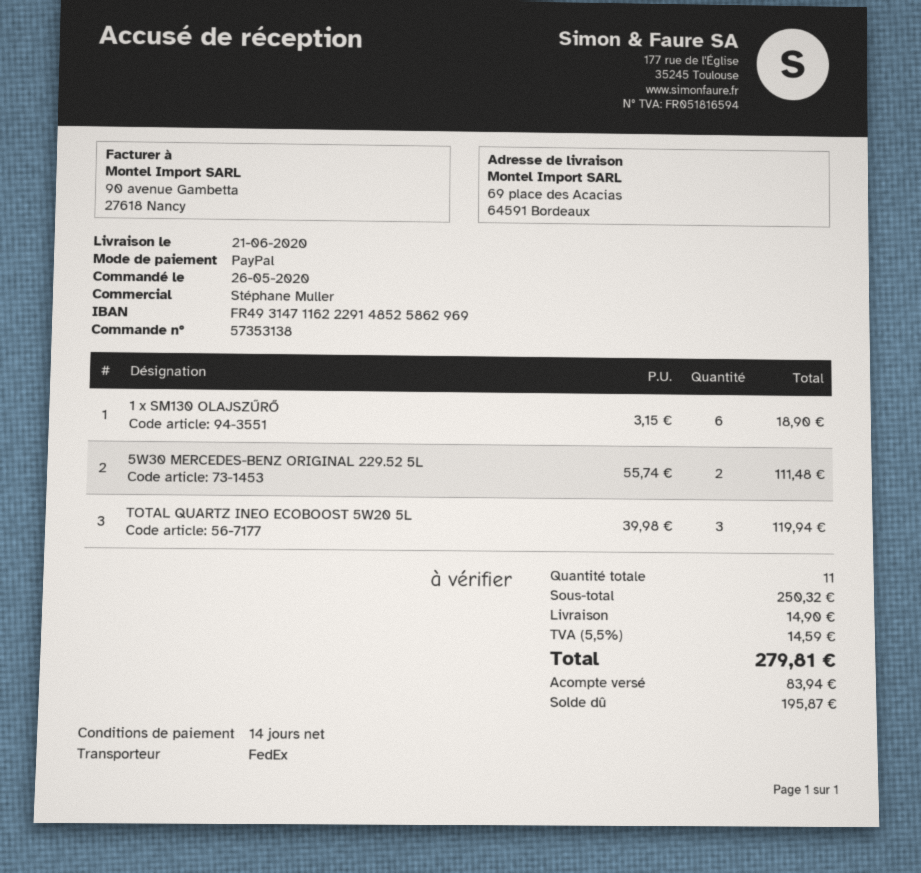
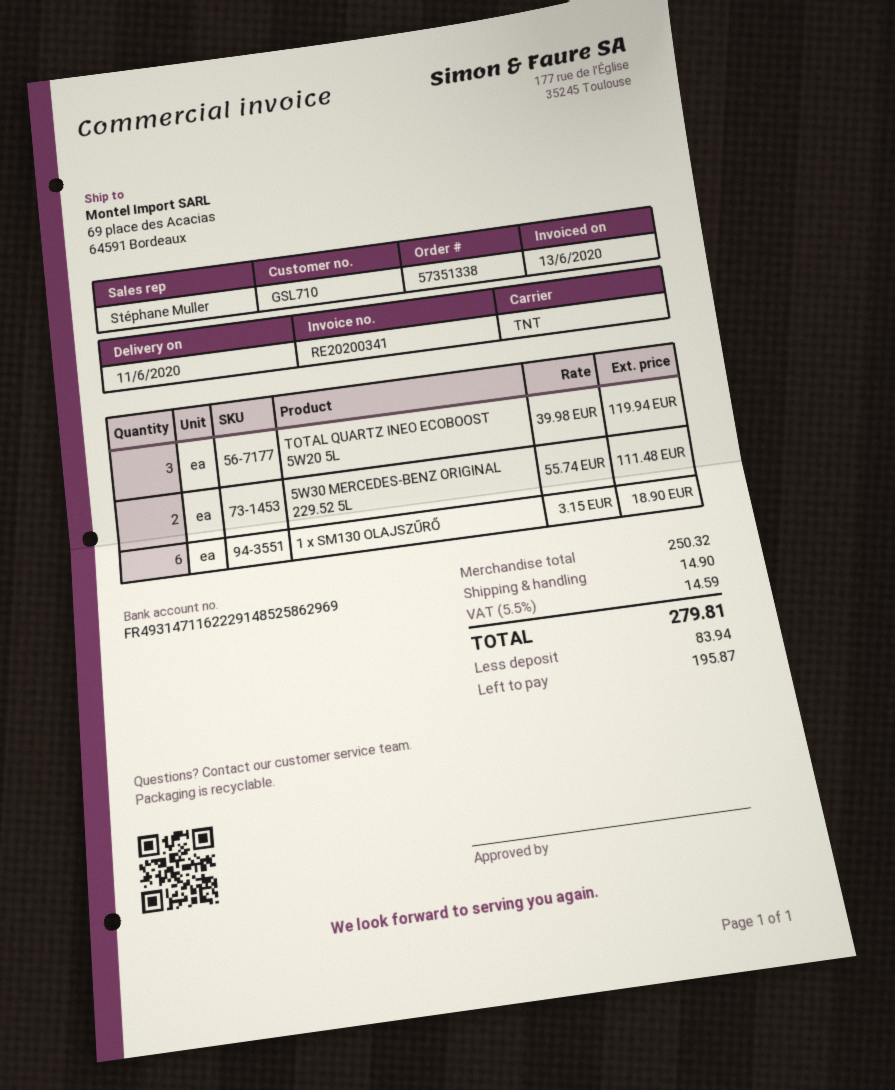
order number: 57353138 -> 57351338
delivery date: 2020-06-21 -> 2020-06-11
shipping method: FedEx -> TNT

